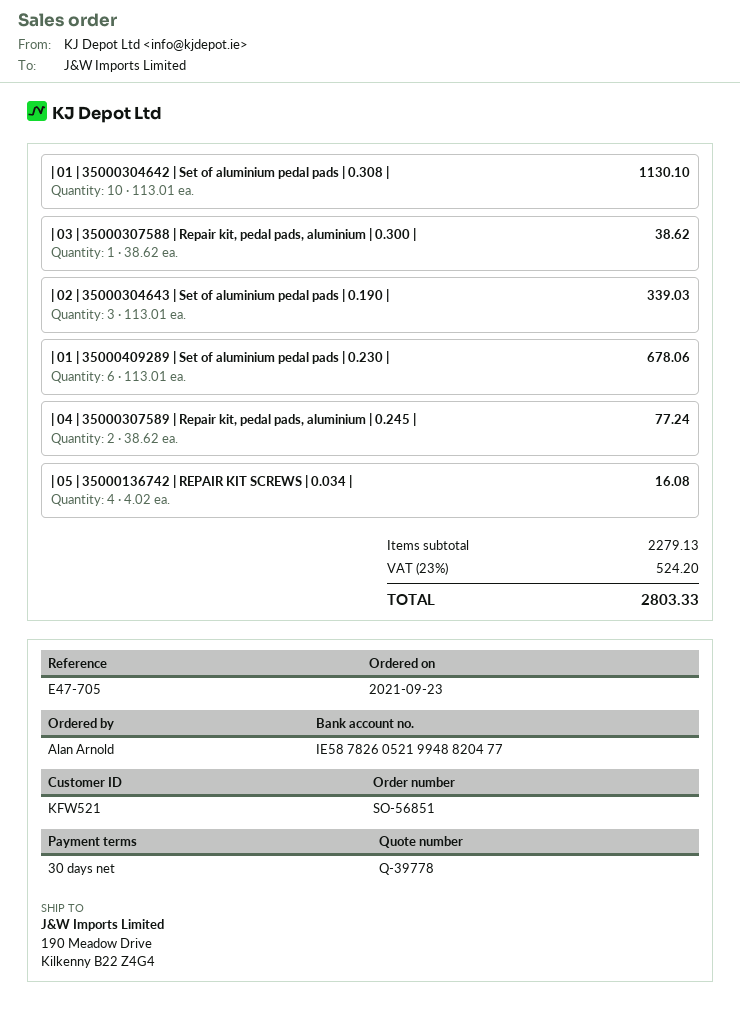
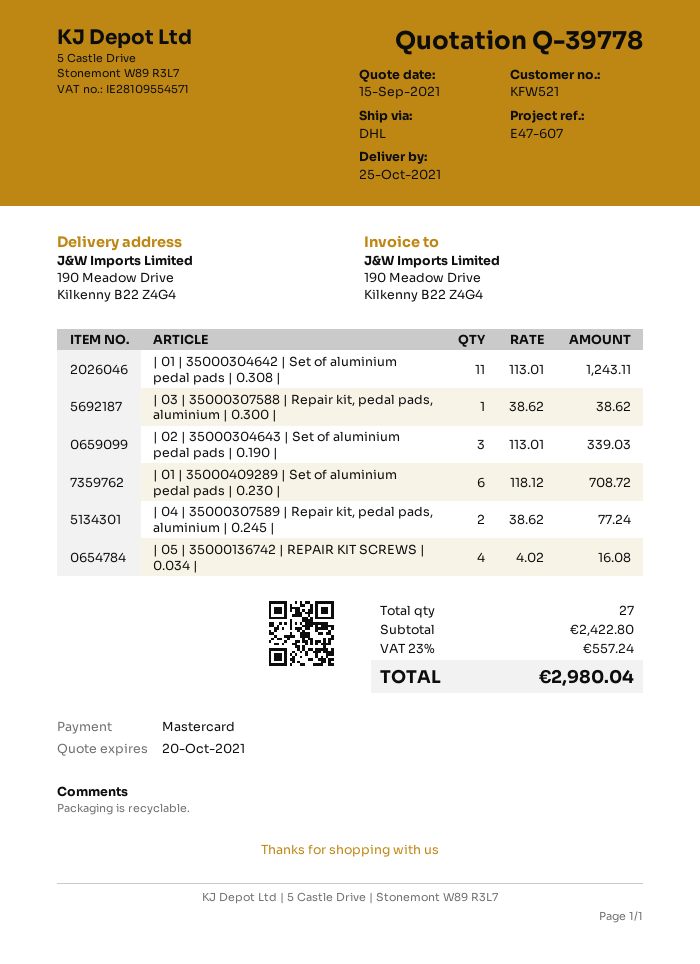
reference: E47-705 -> E47-607
| 01 | 35000304642 | Set of aluminium pedal pads | 0.308 |: 10 x 113.01 = 1130.10 -> 11 x 113.01 = 1243.11
| 01 | 35000409289 | Set of aluminium pedal pads | 0.230 |: 6 x 113.01 = 678.06 -> 6 x 118.12 = 708.72
subtotal: 2279.13 -> 2422.80
tax: 23% = 524.20 -> 23% = 557.24
total: 2803.33 -> 2980.04

